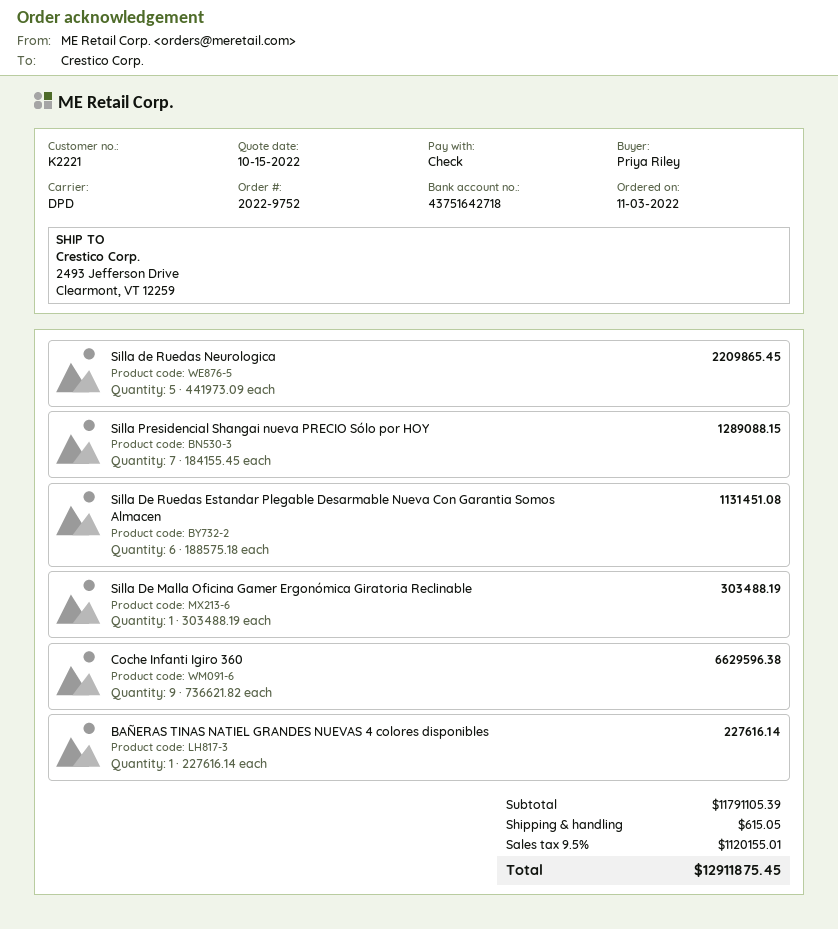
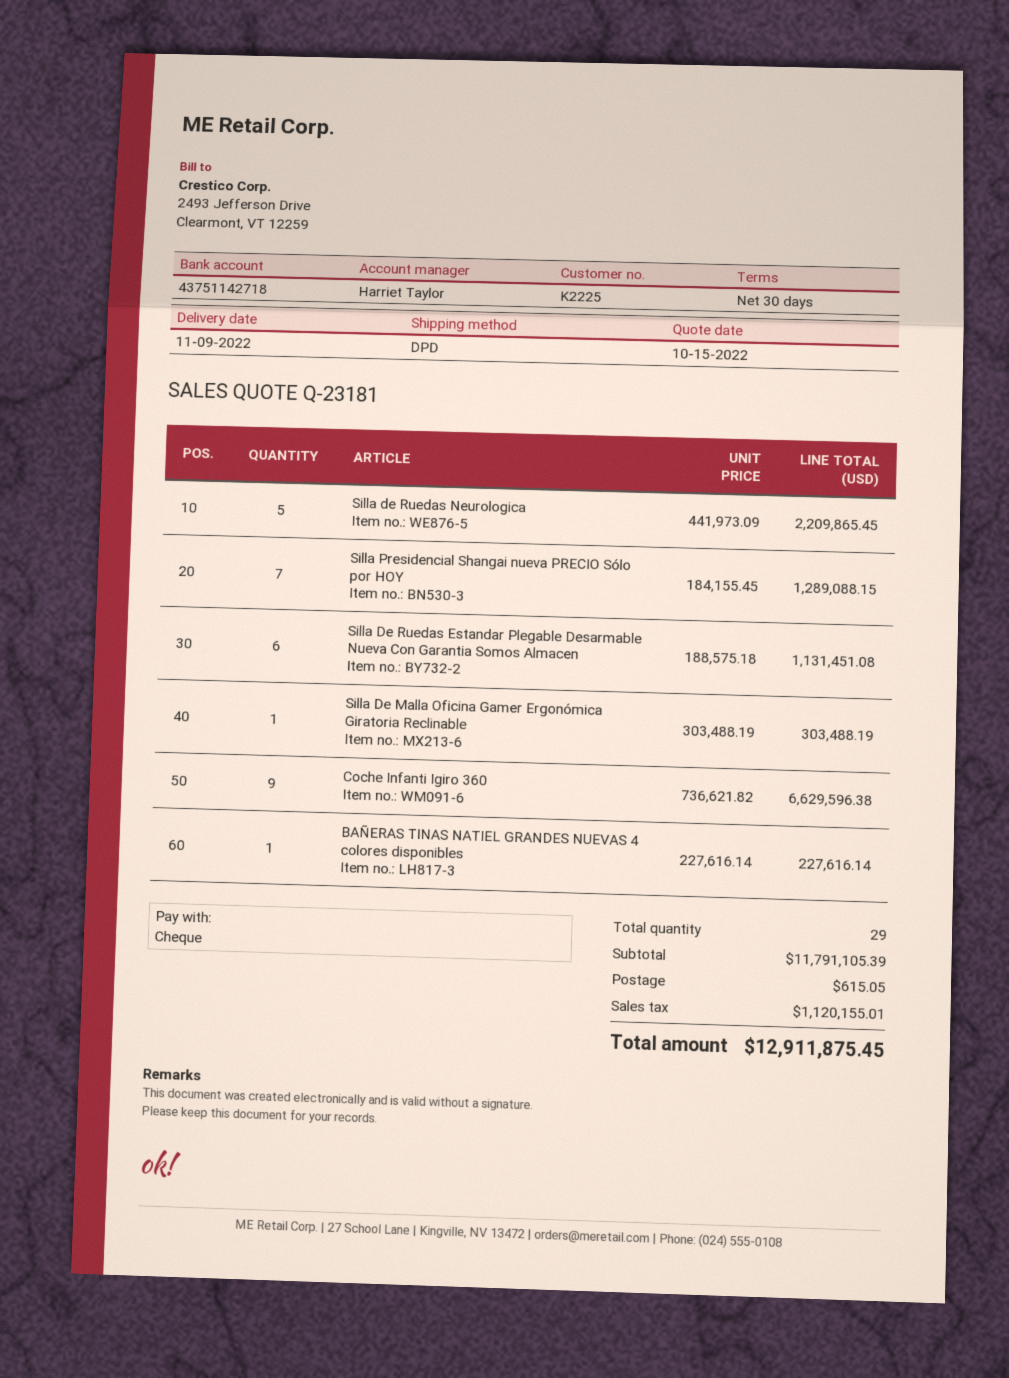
customer number: K2221 -> K2225
bank account: 43751642718 -> 43751142718

